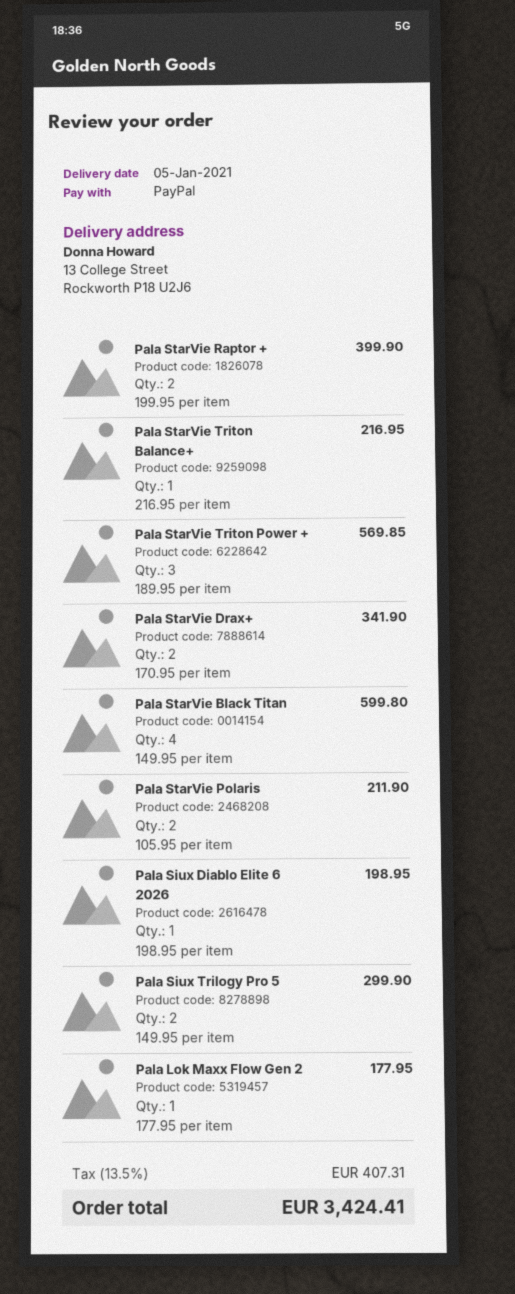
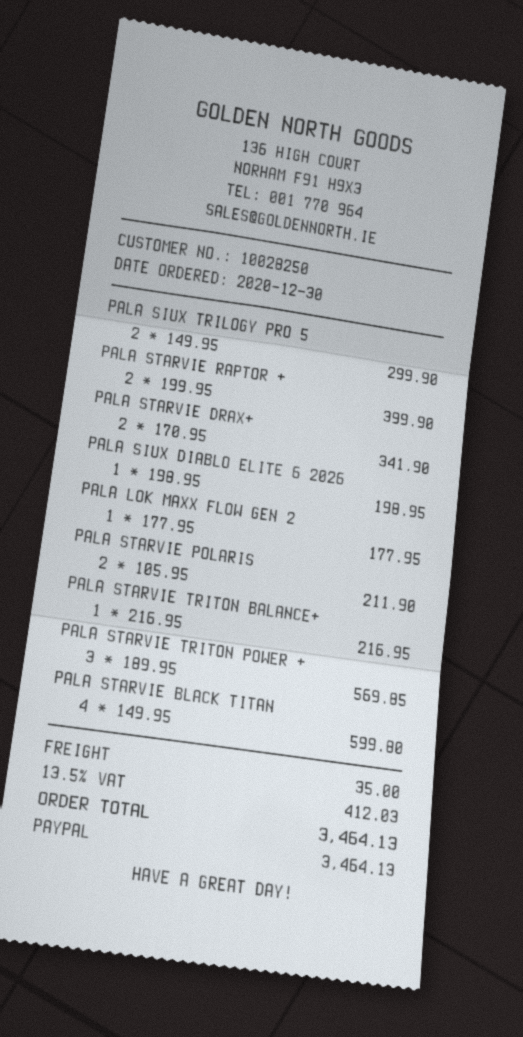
shipping: none -> 35.00
tax: 13.5% = 407.31 -> 13.5% = 412.03
total: 3424.41 -> 3464.13

